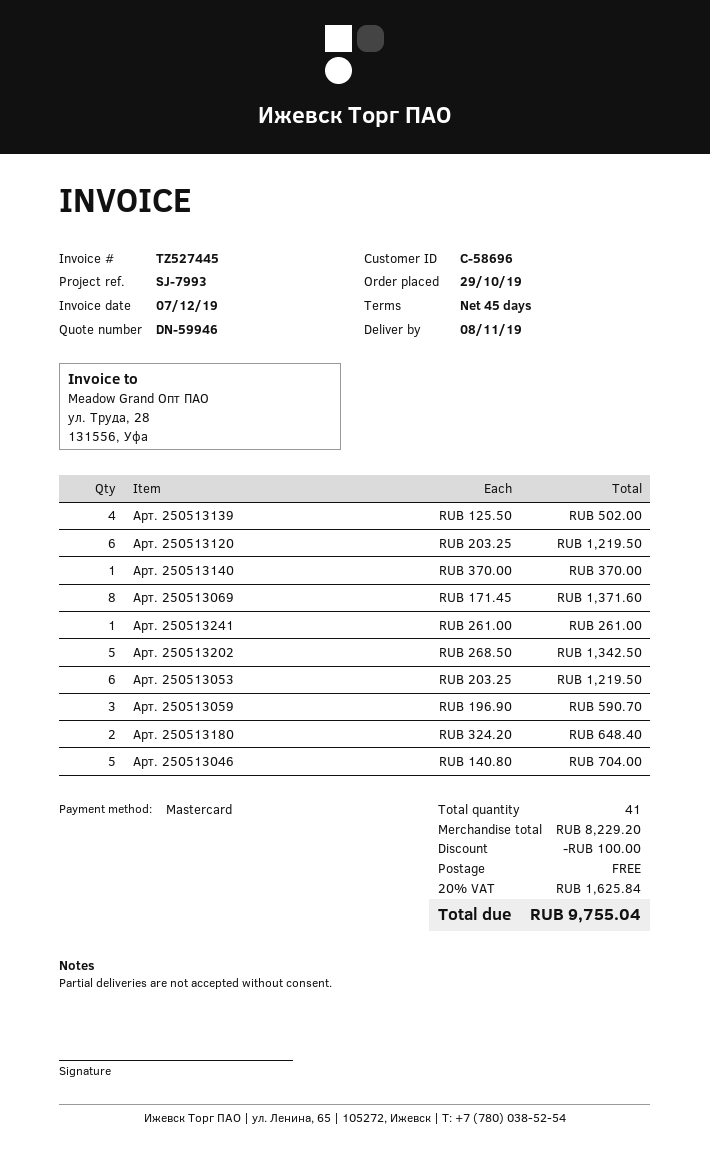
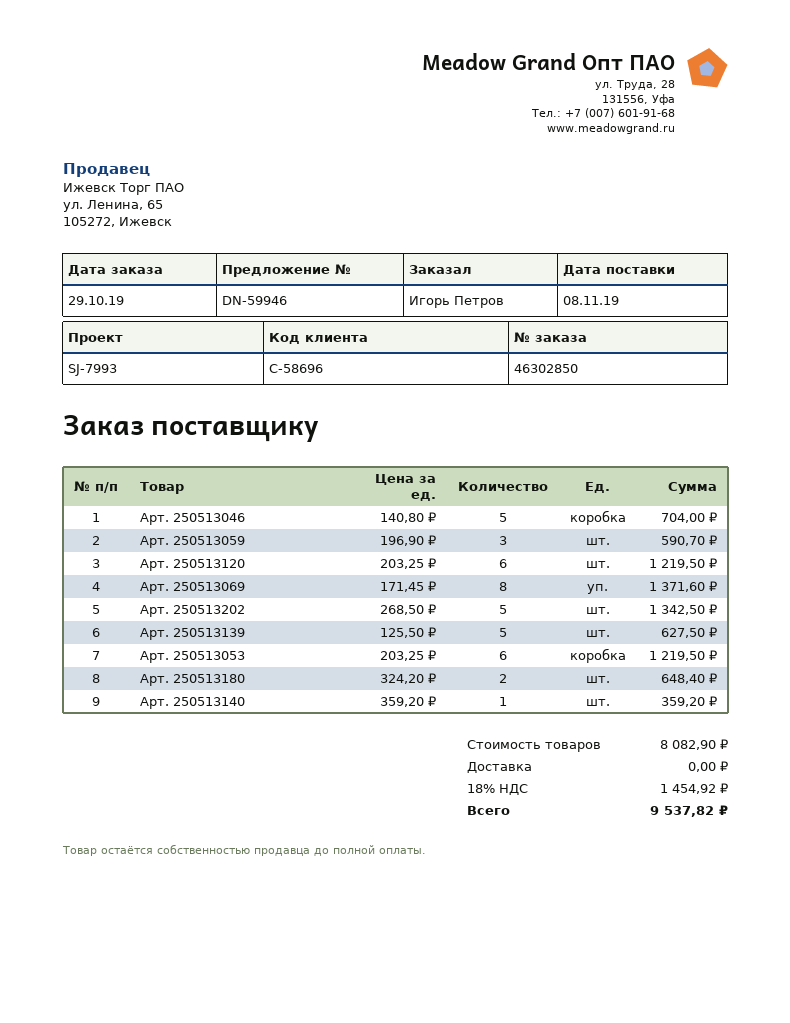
Арт. 250513139: 4 x 125.50 = 502.00 -> 5 x 125.50 = 627.50
Арт. 250513140: 1 x 370.00 = 370.00 -> 1 x 359.20 = 359.20
Арт. 250513241: 1 x 261.00 = 261.00 -> none
subtotal: 8229.20 -> 8082.90
discount: 100.00 -> none
tax: 20% = 1625.84 -> 18% = 1454.92
total: 9755.04 -> 9537.82

